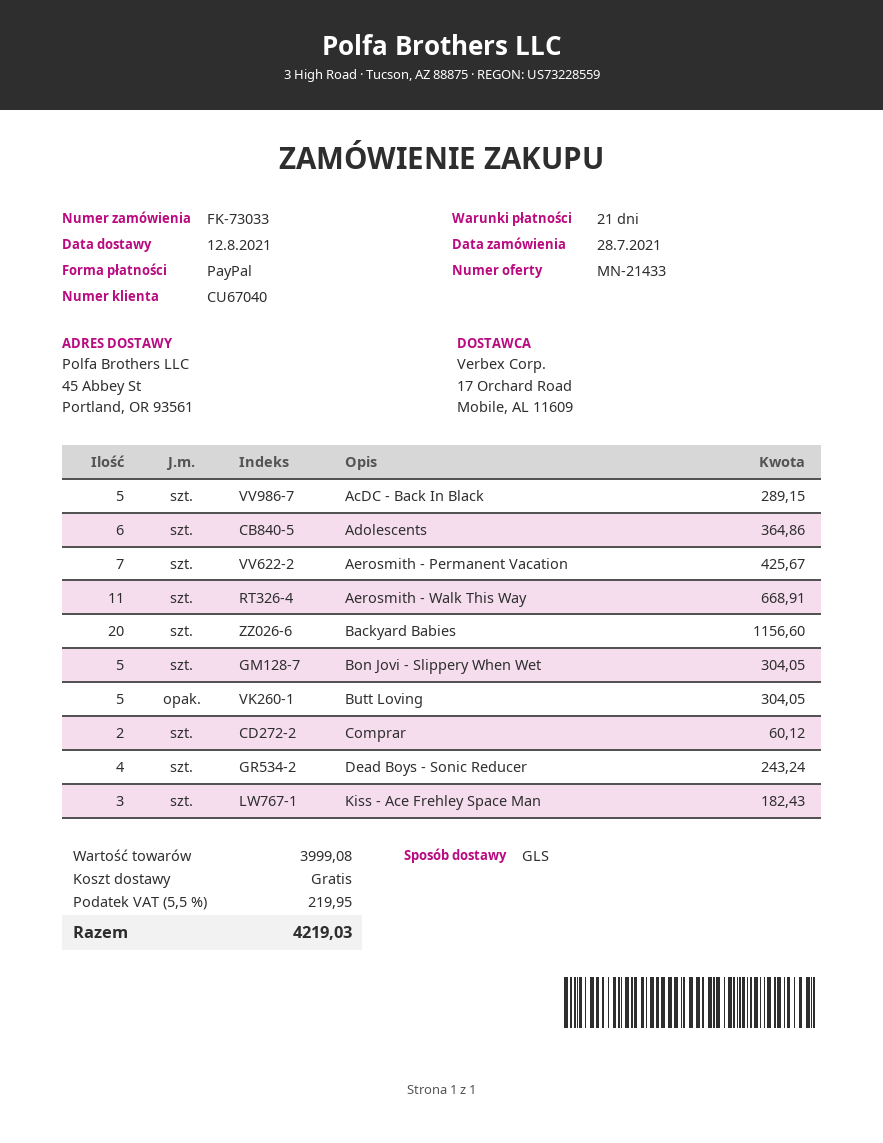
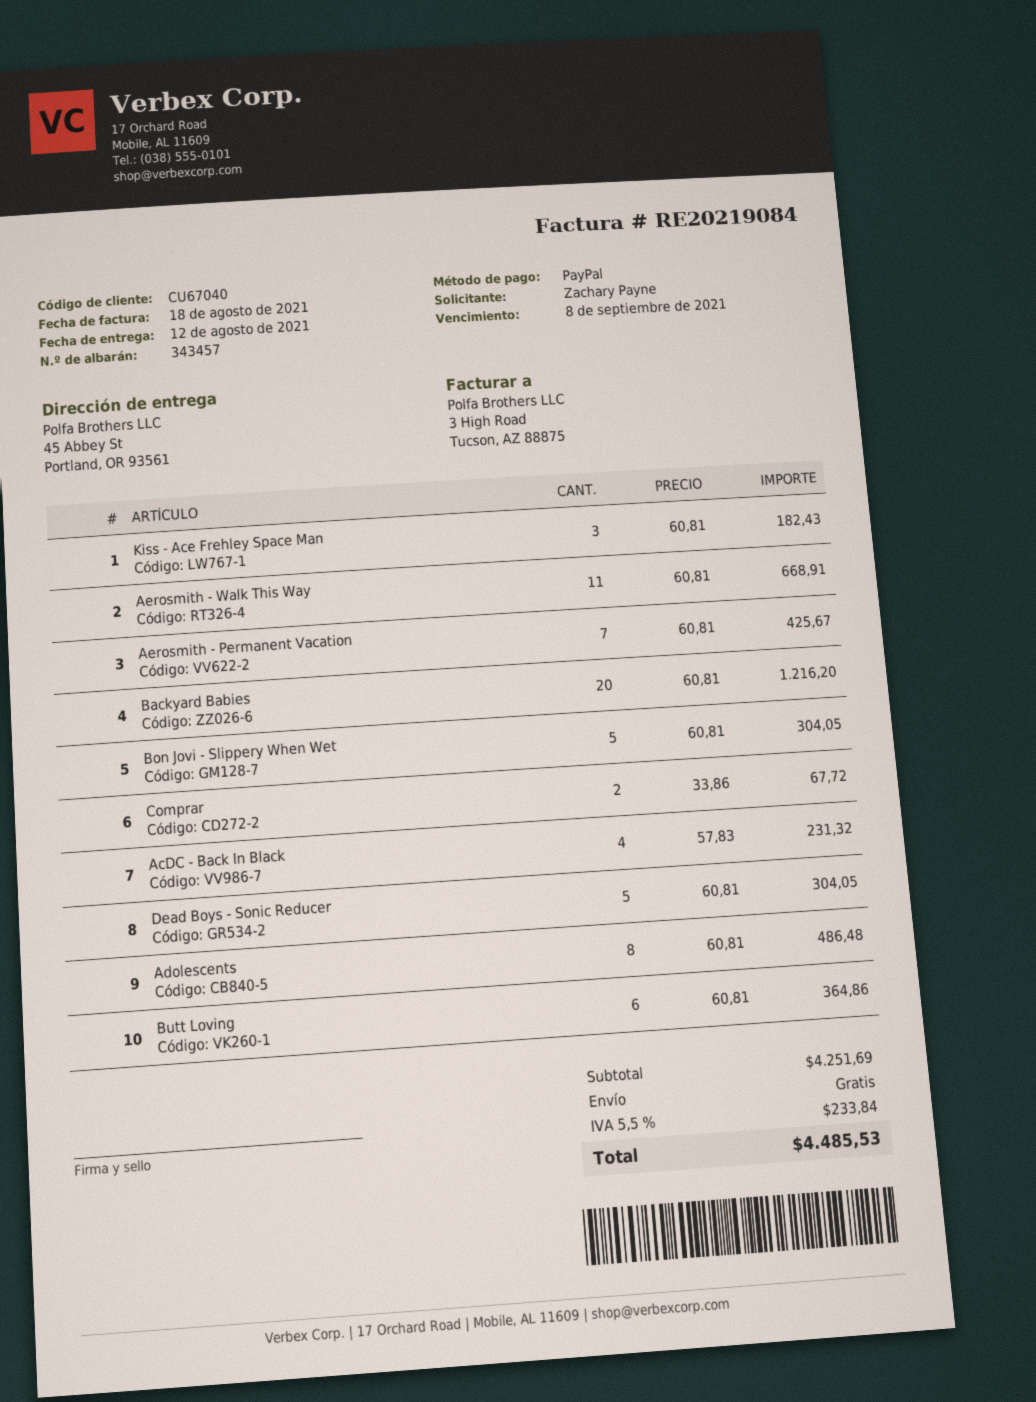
AcDC - Back In Black: 5 for 289.15 -> 4 for 231.32
Adolescents: 6 for 364.86 -> 8 for 486.48
Backyard Babies: 20 for 1156.60 -> 20 for 1216.20
Butt Loving: 5 for 304.05 -> 6 for 364.86
Comprar: 2 for 60.12 -> 2 for 67.72
Dead Boys - Sonic Reducer: 4 for 243.24 -> 5 for 304.05
subtotal: 3999.08 -> 4251.69
tax: 5.5% = 219.95 -> 5.5% = 233.84
total: 4219.03 -> 4485.53

